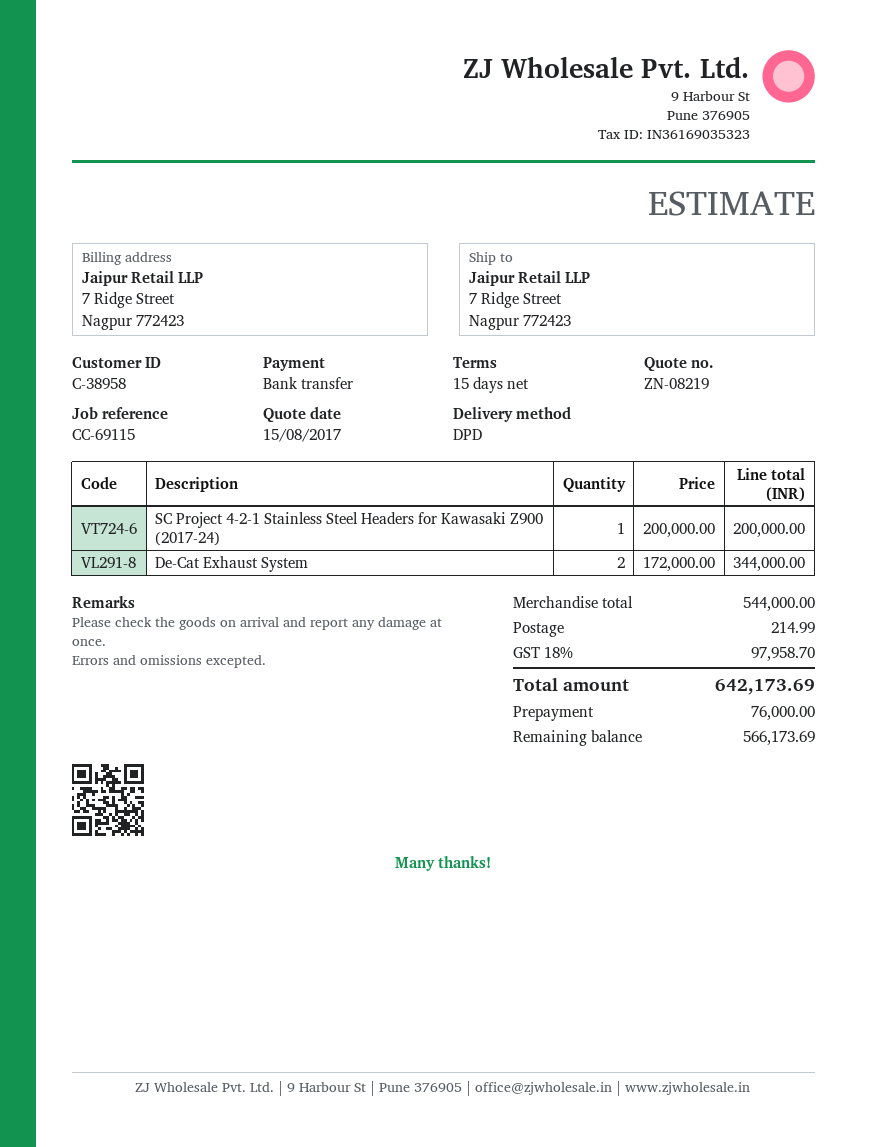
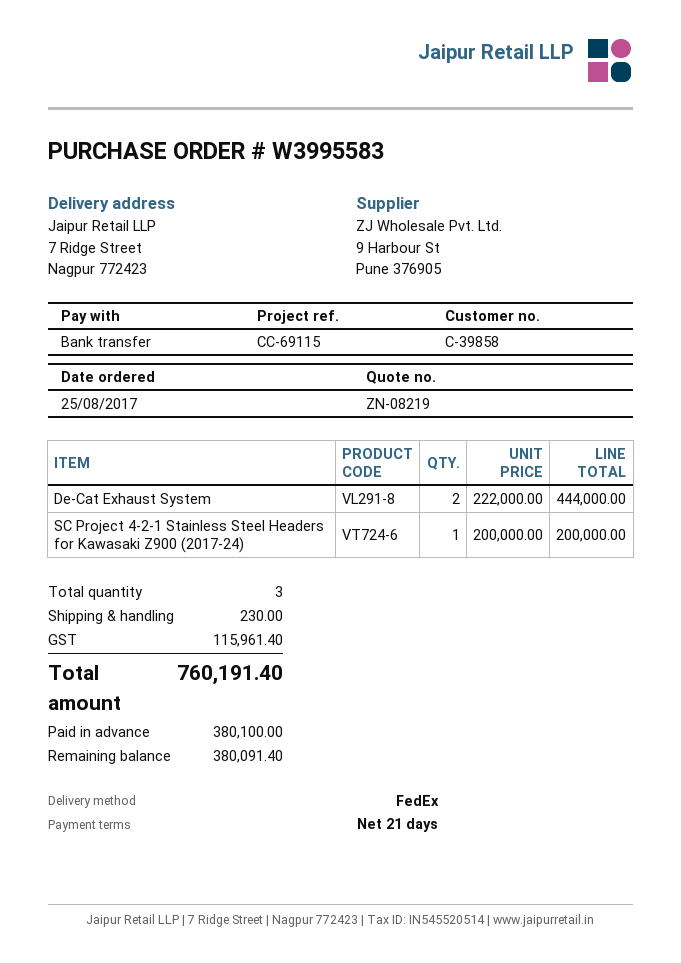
payment terms: 15 days -> 21 days
customer number: C-38958 -> C-39858
shipping method: DPD -> FedEx
De-Cat Exhaust System: 2 x 172000.00 = 344000.00 -> 2 x 222000.00 = 444000.00
shipping: 214.99 -> 230.00
tax: 97958.70 -> 115961.40
total: 642173.69 -> 760191.40
deposit: 76000.00 -> 380100.00
balance: 566173.69 -> 380091.40

